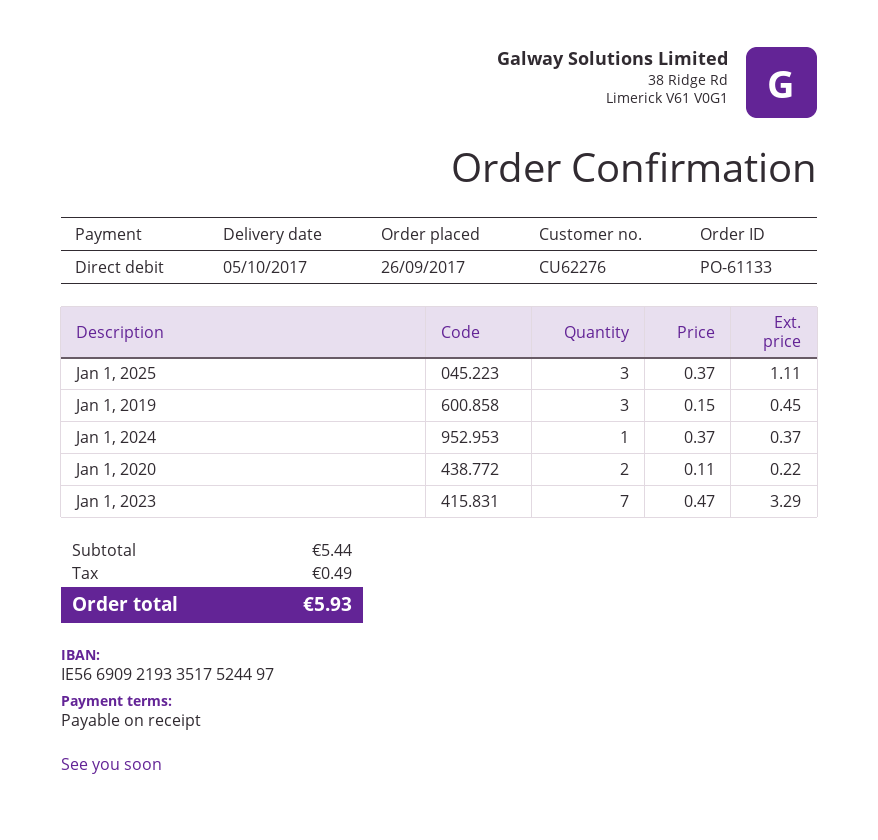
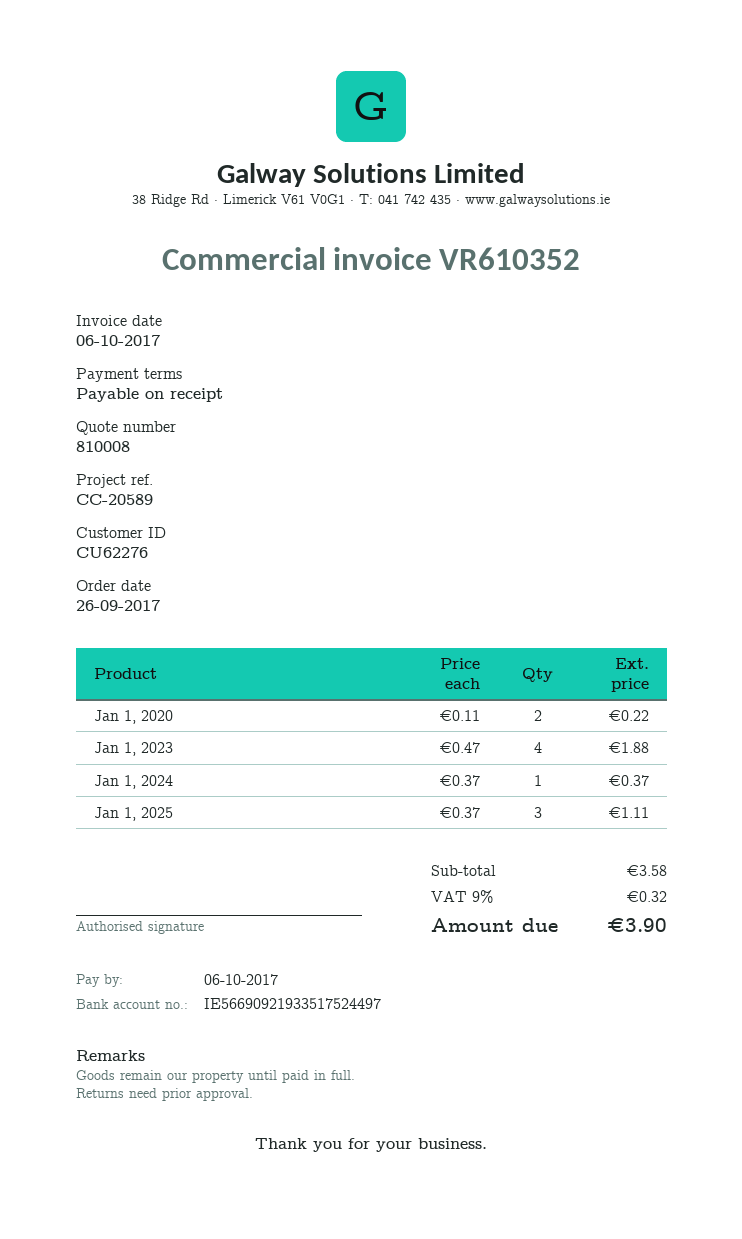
Jan 1, 2019: 3 x 0.15 = 0.45 -> none
Jan 1, 2023: 7 x 0.47 = 3.29 -> 4 x 0.47 = 1.88
subtotal: 5.44 -> 3.58
tax: 0.49 -> 0.32
total: 5.93 -> 3.90

